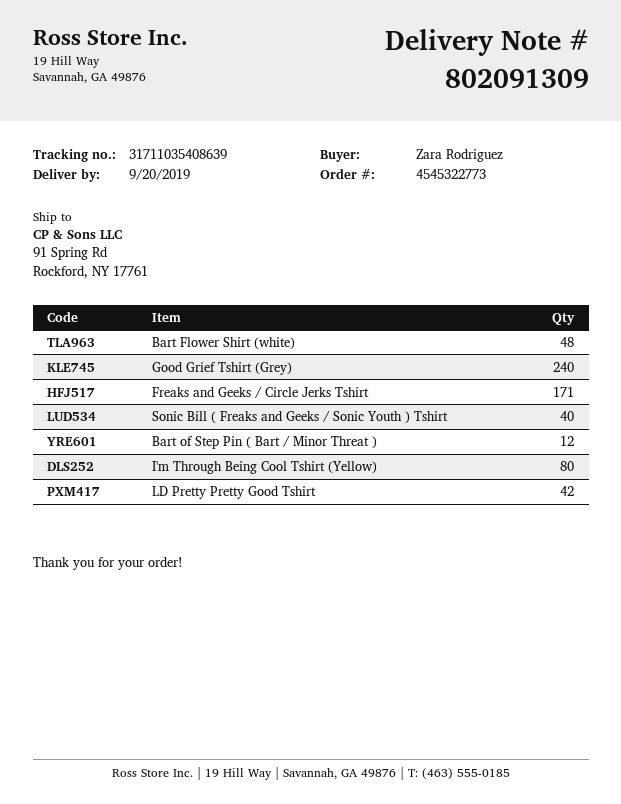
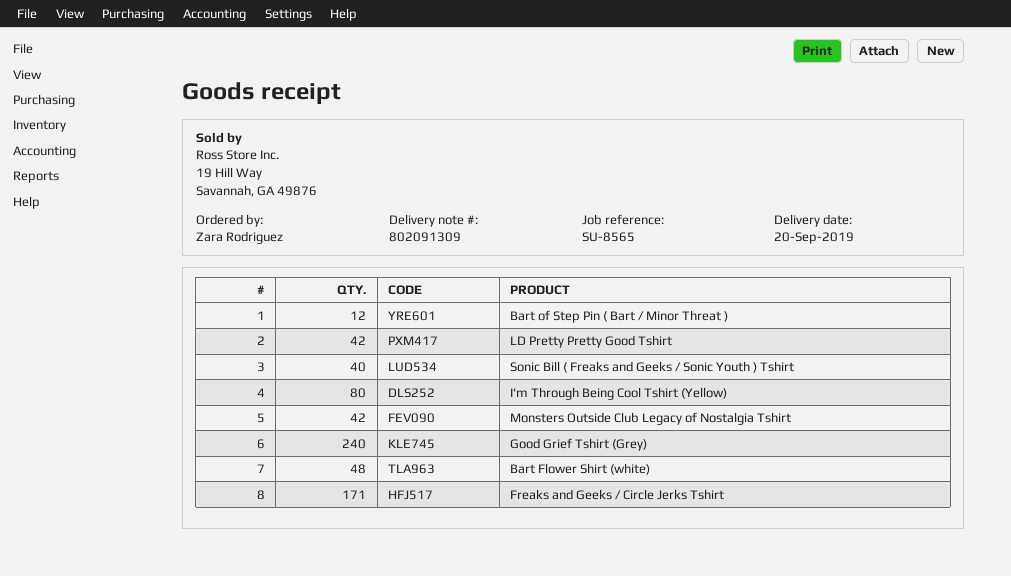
Monsters Outside Club Legacy of Nostalgia Tshirt: none -> 42

